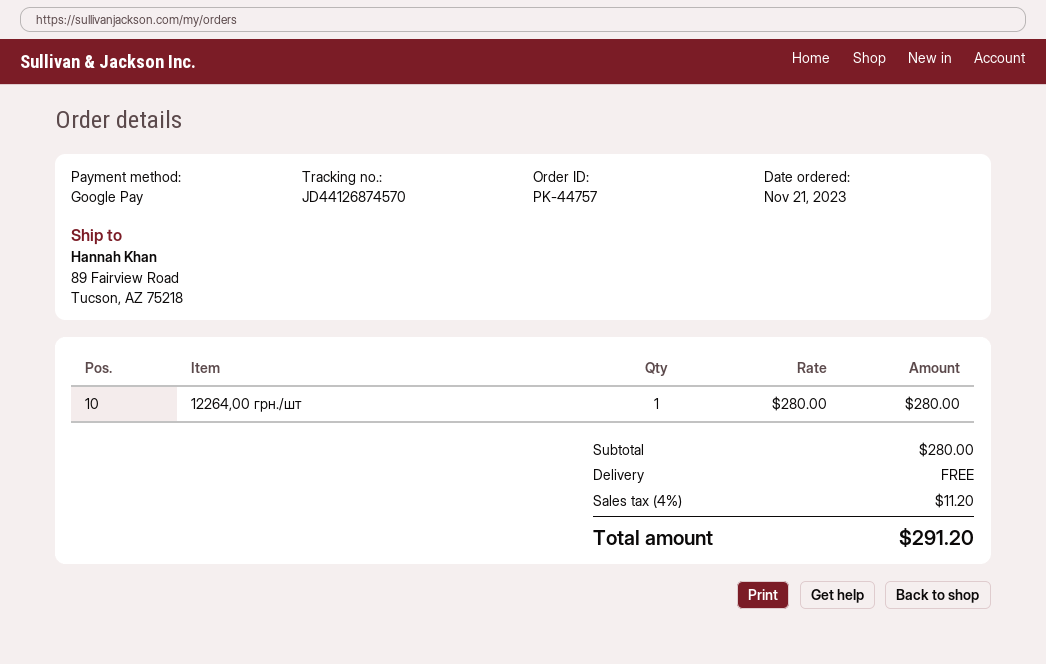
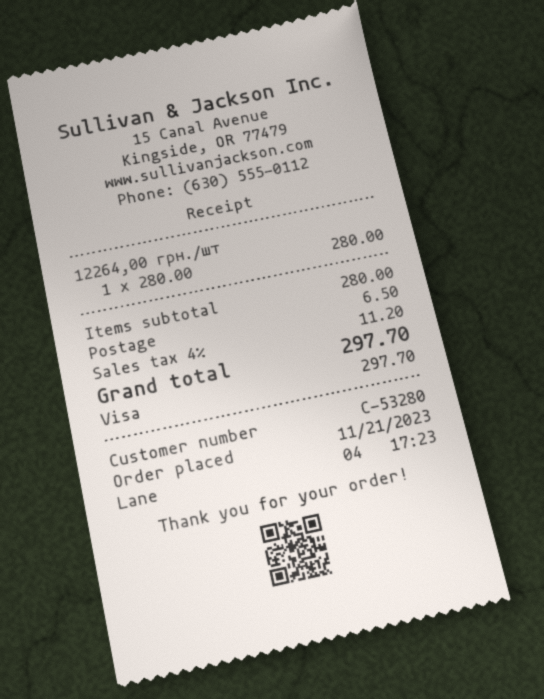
payment method: Google Pay -> Visa
shipping: 0.00 -> 6.50
total: 291.20 -> 297.70

